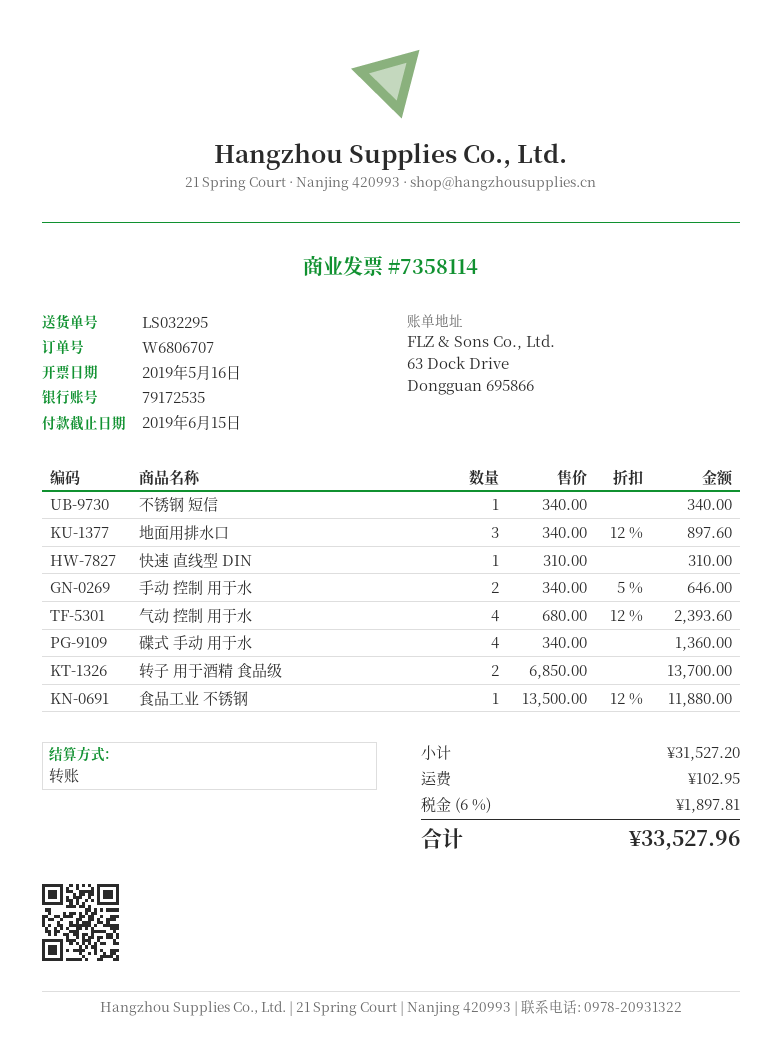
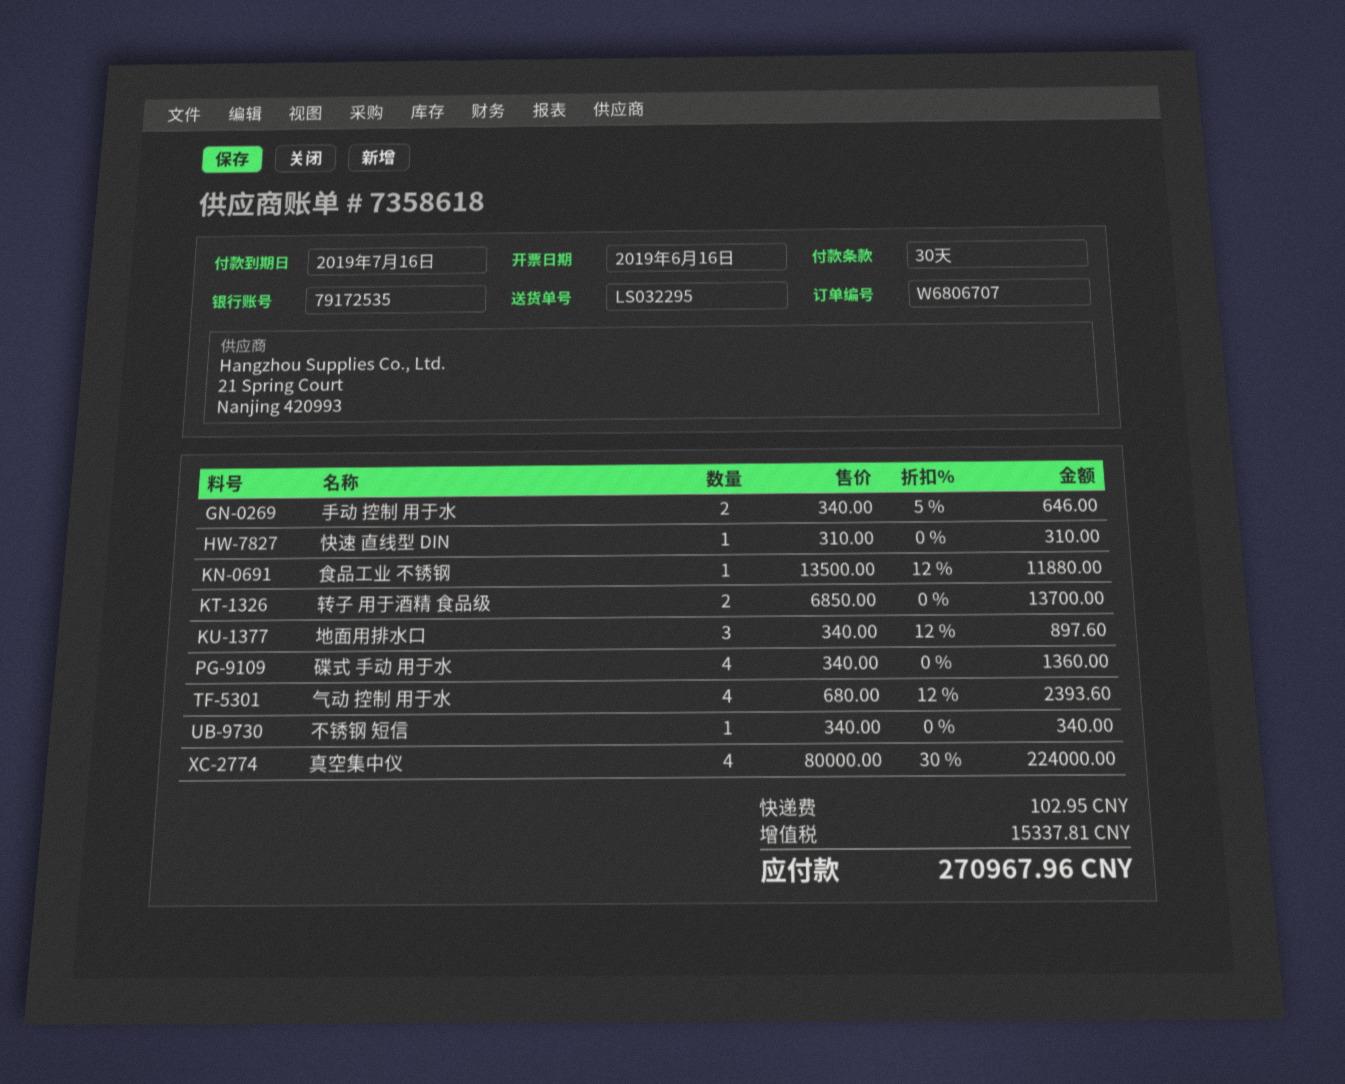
invoice number: 7358114 -> 7358618
invoice date: 2019-05-16 -> 2019-06-16
due date: 2019-06-15 -> 2019-07-16
真空集中仪: none -> 4 x 80000.00 - 30% = 224000.00
tax: 1897.81 -> 15337.81
total: 33527.96 -> 270967.96

